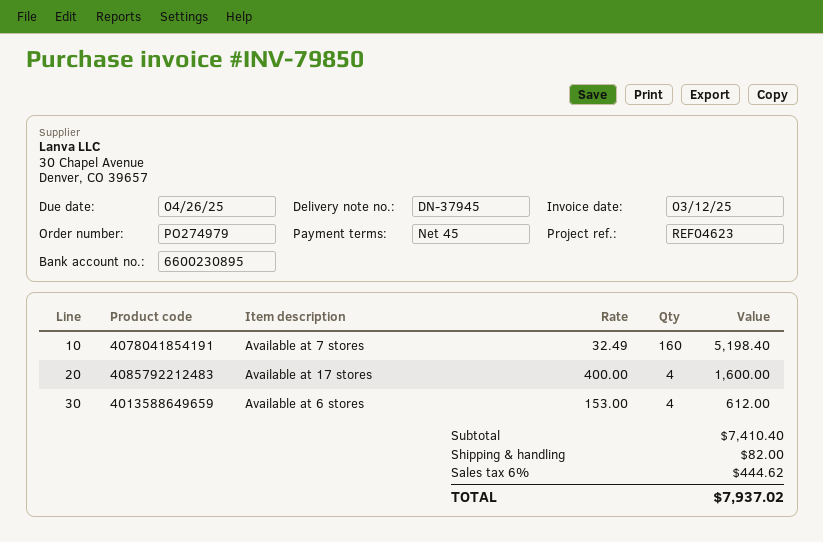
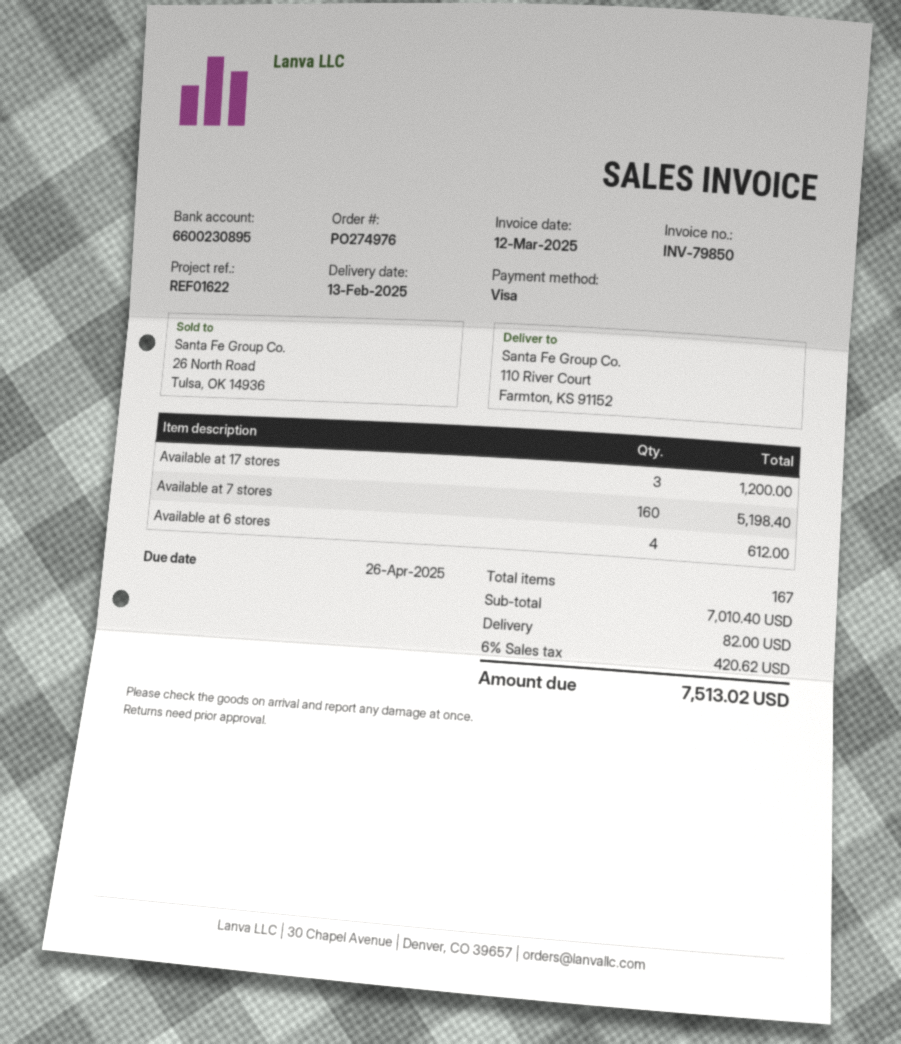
order number: PO274979 -> PO274976
reference: REF04623 -> REF01622
Available at 17 stores: 4 for 1600.00 -> 3 for 1200.00
subtotal: 7410.40 -> 7010.40
tax: 6% = 444.62 -> 6% = 420.62
total: 7937.02 -> 7513.02

